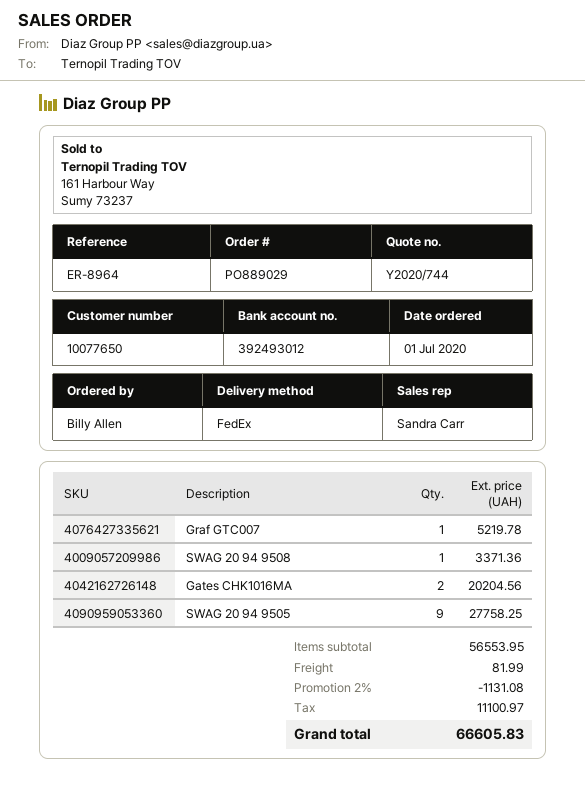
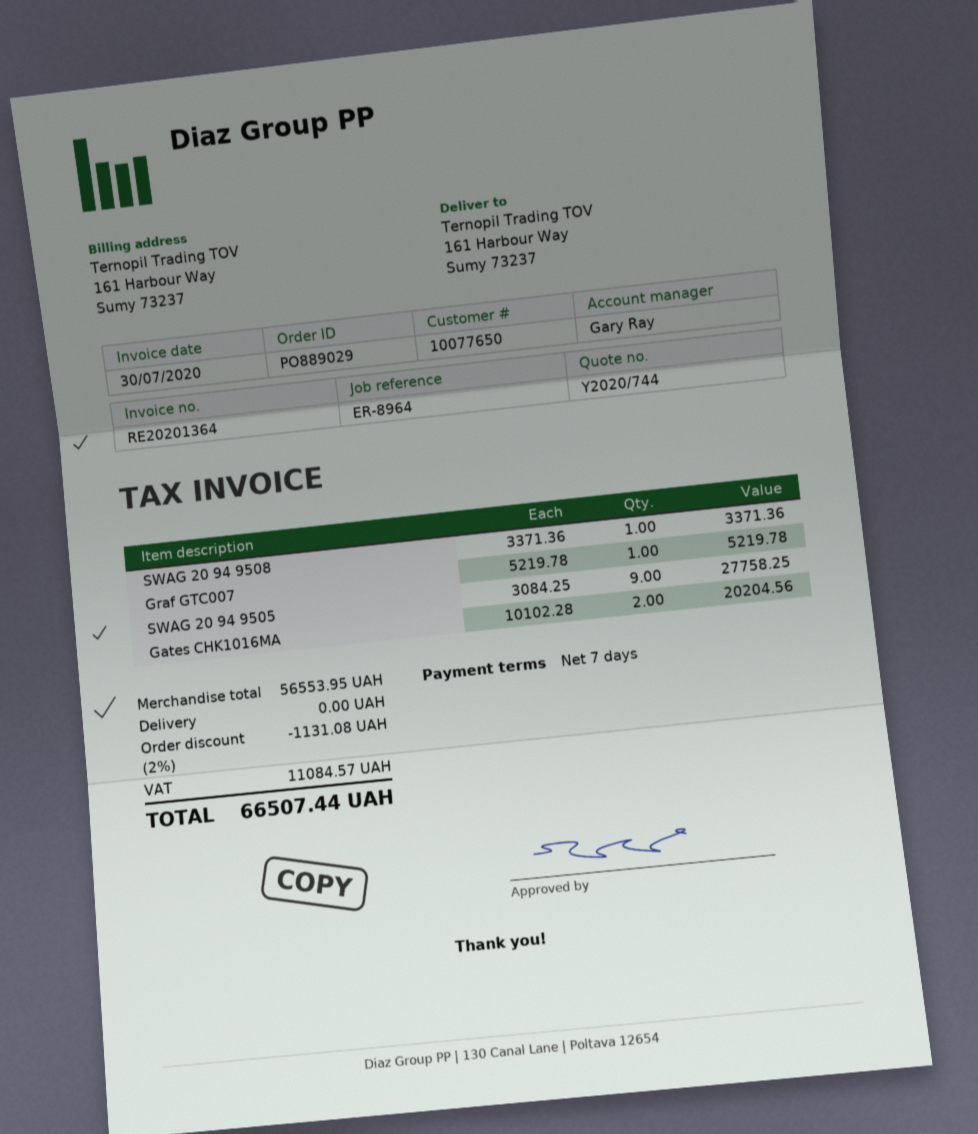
sales rep: Sandra Carr -> Gary Ray
shipping: 81.99 -> 0.00
tax: 11100.97 -> 11084.57
total: 66605.83 -> 66507.44

